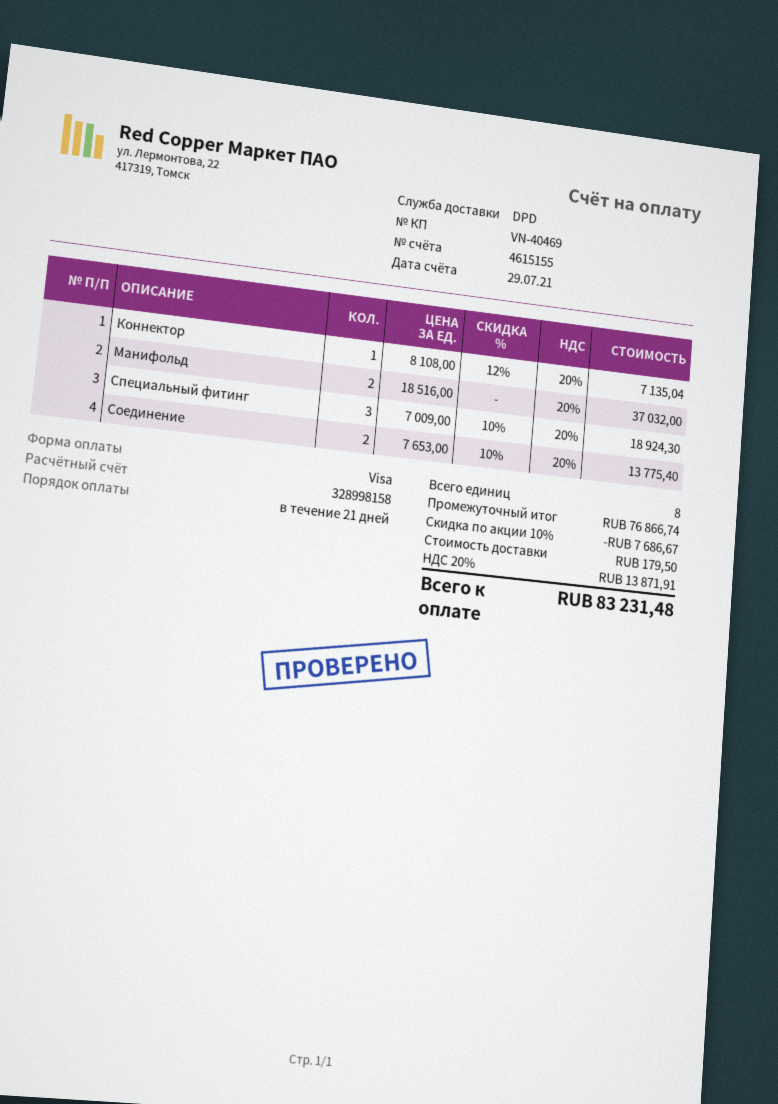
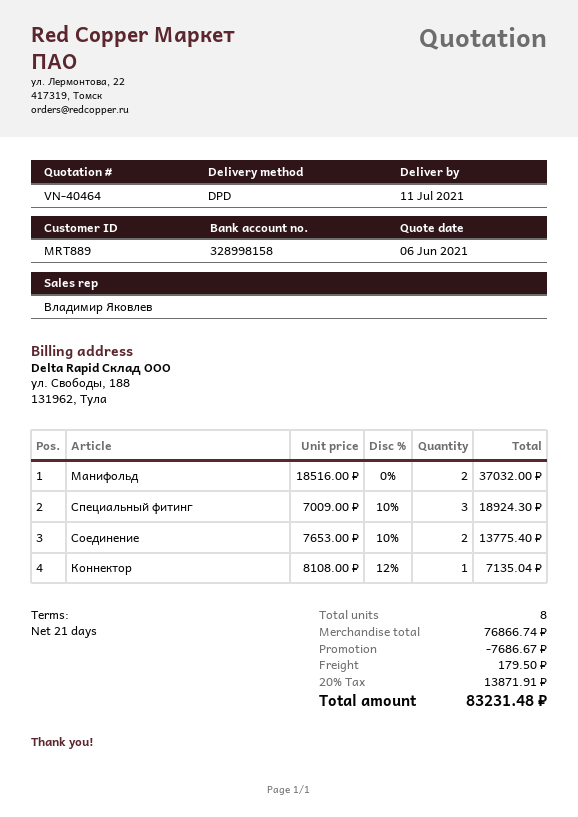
quote number: VN-40469 -> VN-40464

